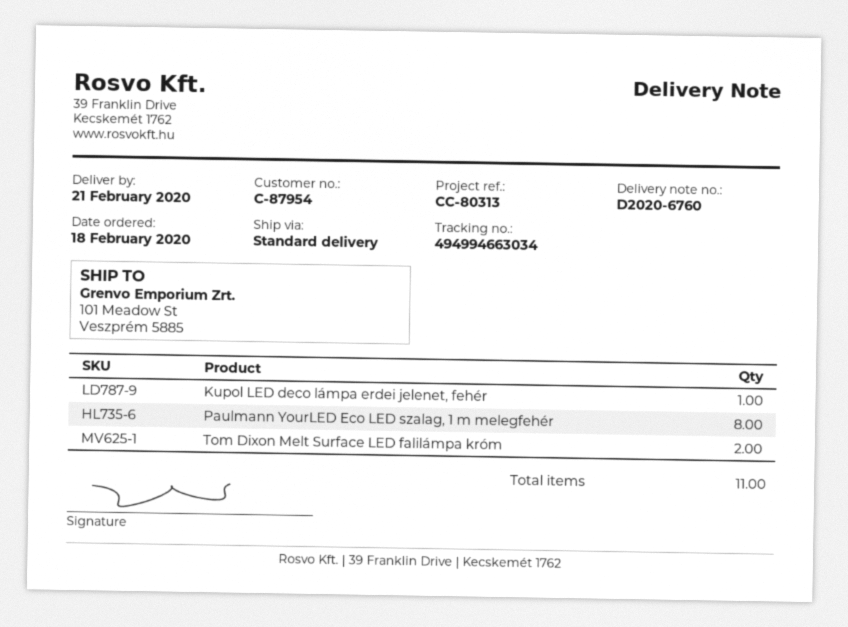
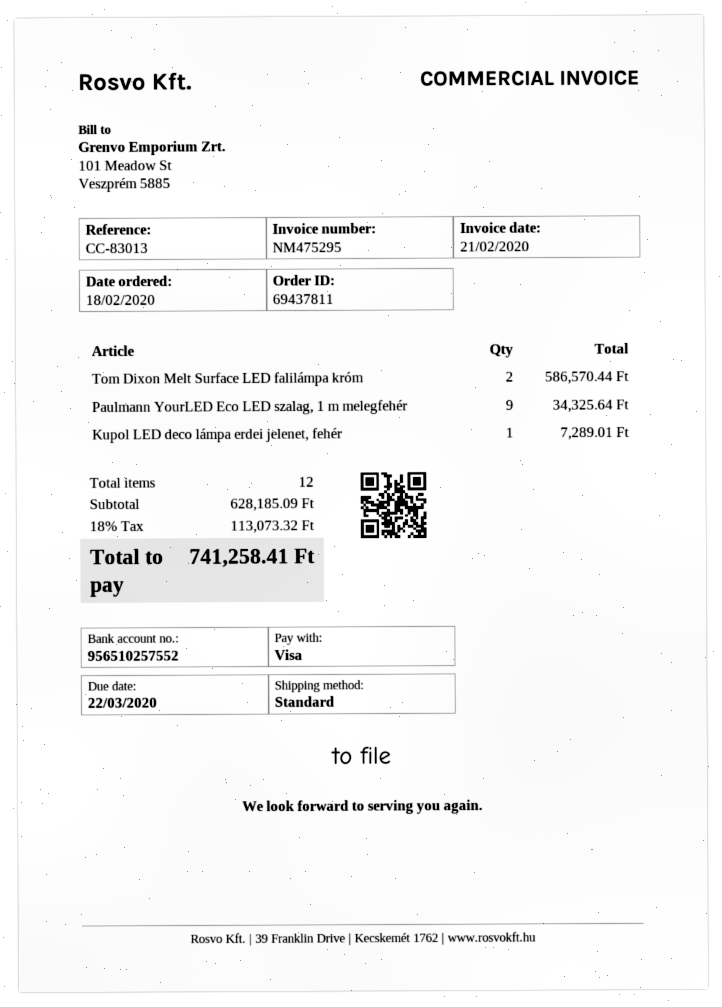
reference: CC-80313 -> CC-83013
Paulmann YourLED Eco LED szalag, 1 m melegfehér: 8 -> 9
total quantity: 11 -> 12

